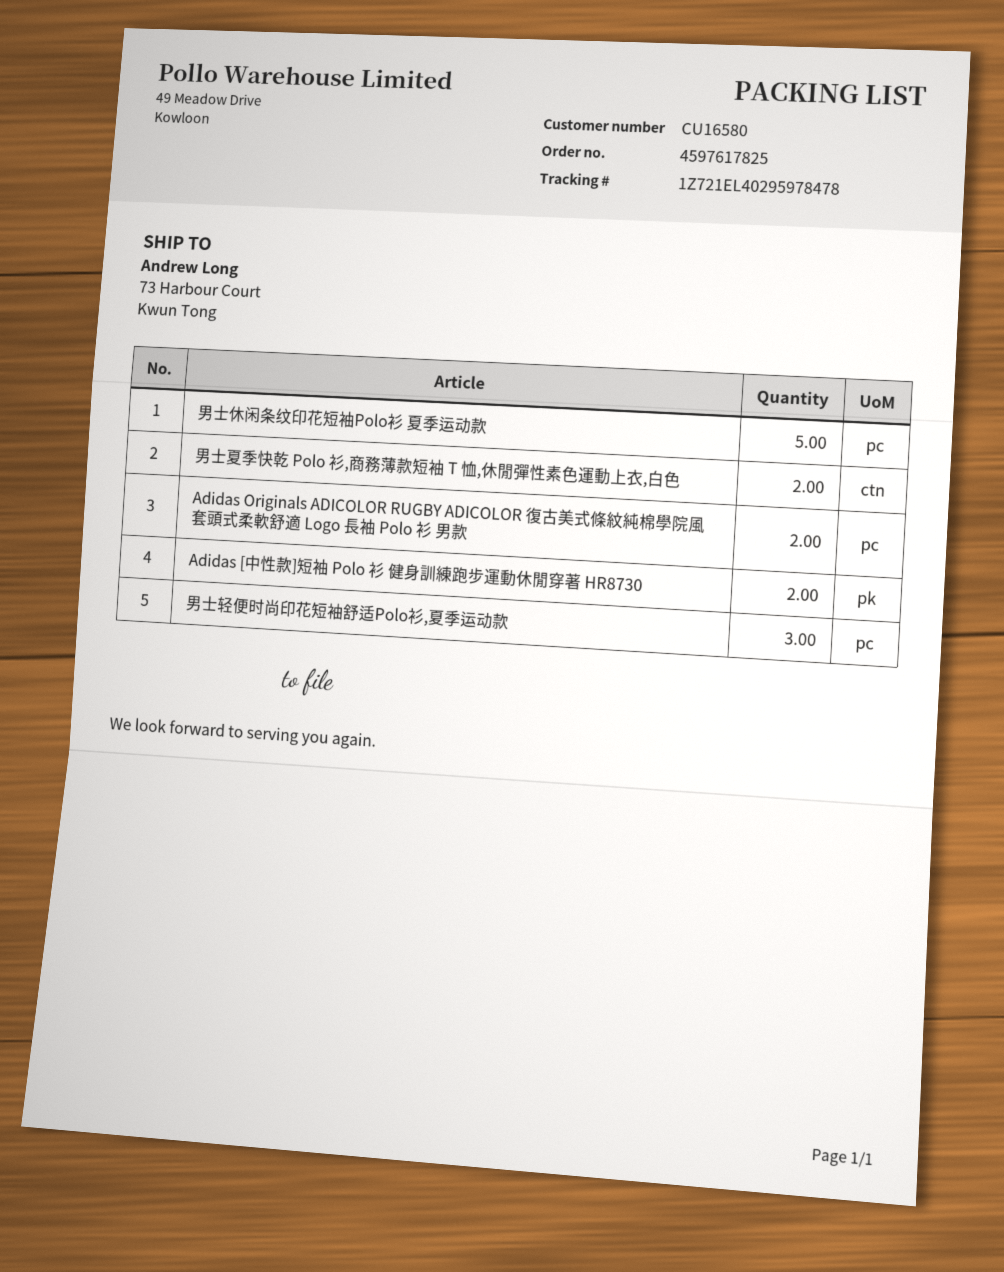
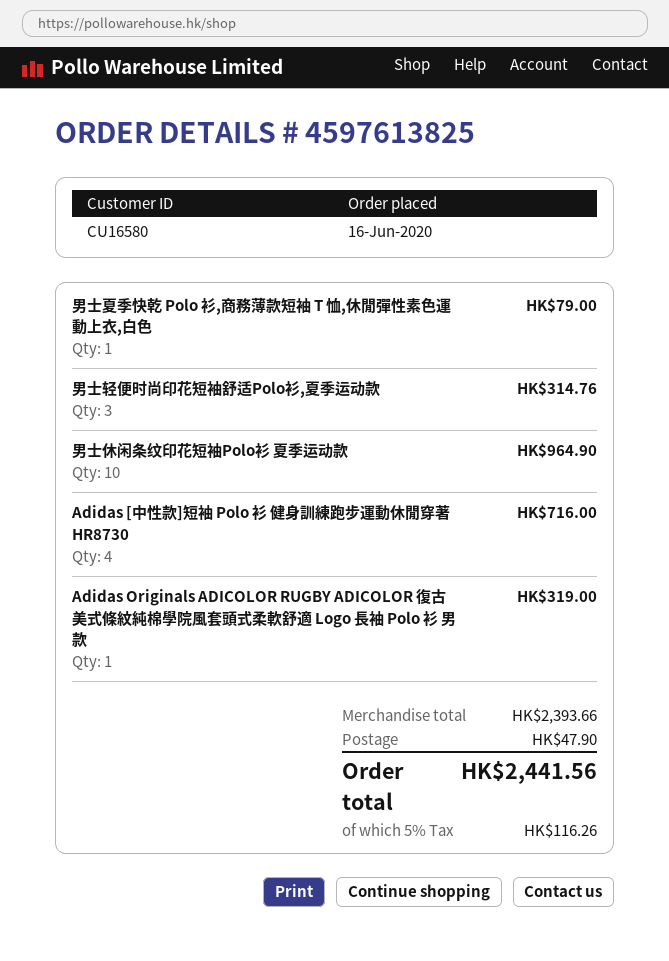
order number: 4597617825 -> 4597613825
男士休闲条纹印花短袖Polo衫 夏季运动款: 5 -> 10
男士夏季快乾 Polo 衫,商務薄款短袖 T 恤,休閒彈性素色運動上衣,白色: 2 -> 1
Adidas Originals ADICOLOR RUGBY ADICOLOR 復古美式條紋純棉學院風套頭式柔軟舒適 Logo 長袖 Polo 衫 男款: 2 -> 1
Adidas [中性款]短袖 Polo 衫 健身訓練跑步運動休閒穿著 HR8730: 2 -> 4

